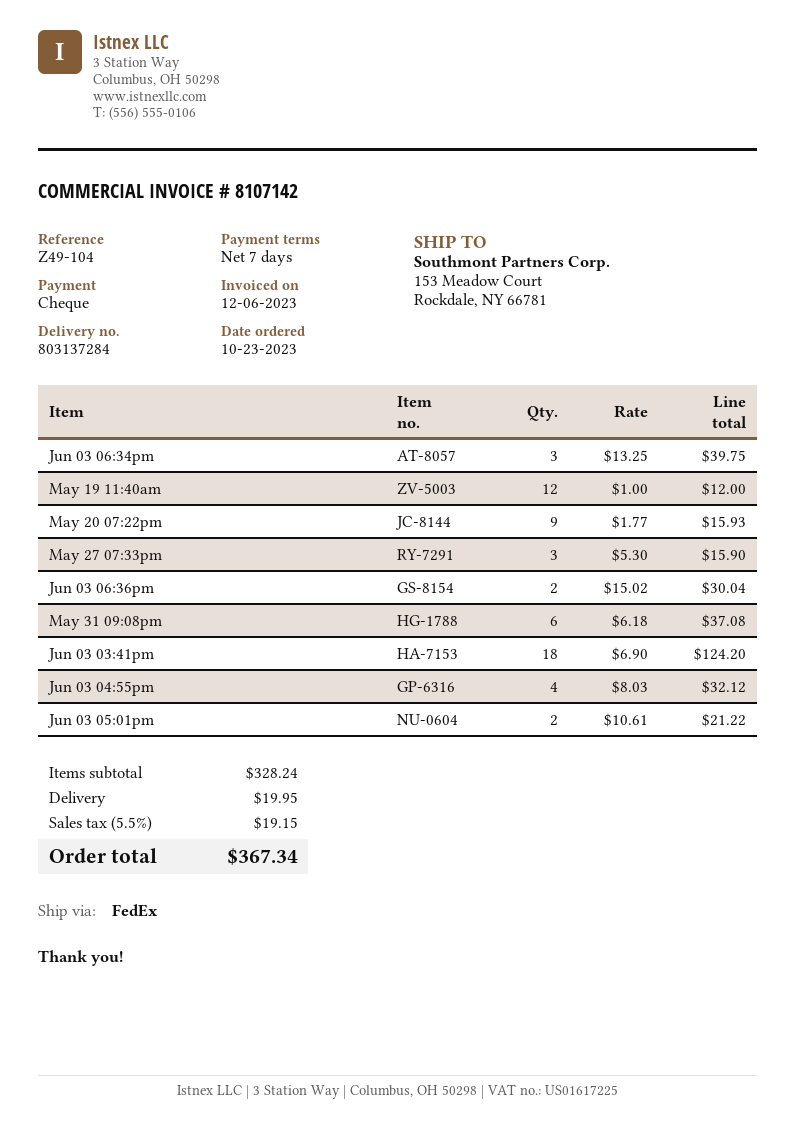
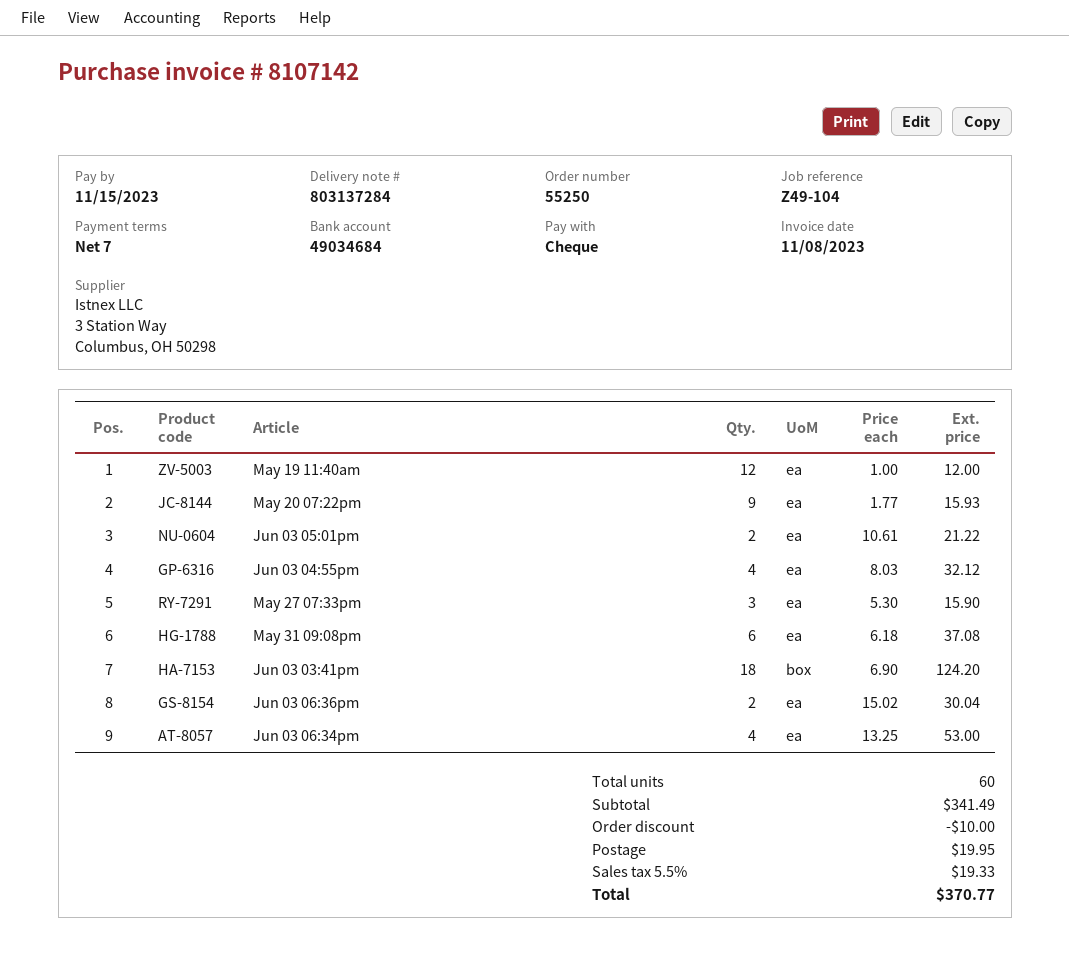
invoice date: 2023-12-06 -> 2023-11-08
Jun 03 06:34pm: 3 x 13.25 = 39.75 -> 4 x 13.25 = 53.00
subtotal: 328.24 -> 341.49
discount: none -> 10.00
tax: 5.5% = 19.15 -> 5.5% = 19.33
total: 367.34 -> 370.77

